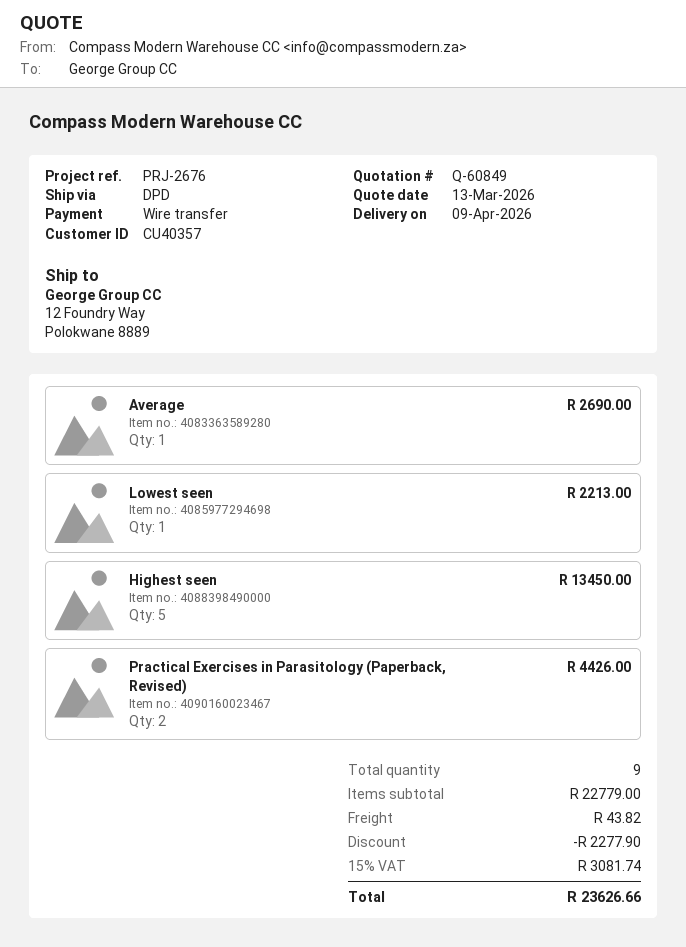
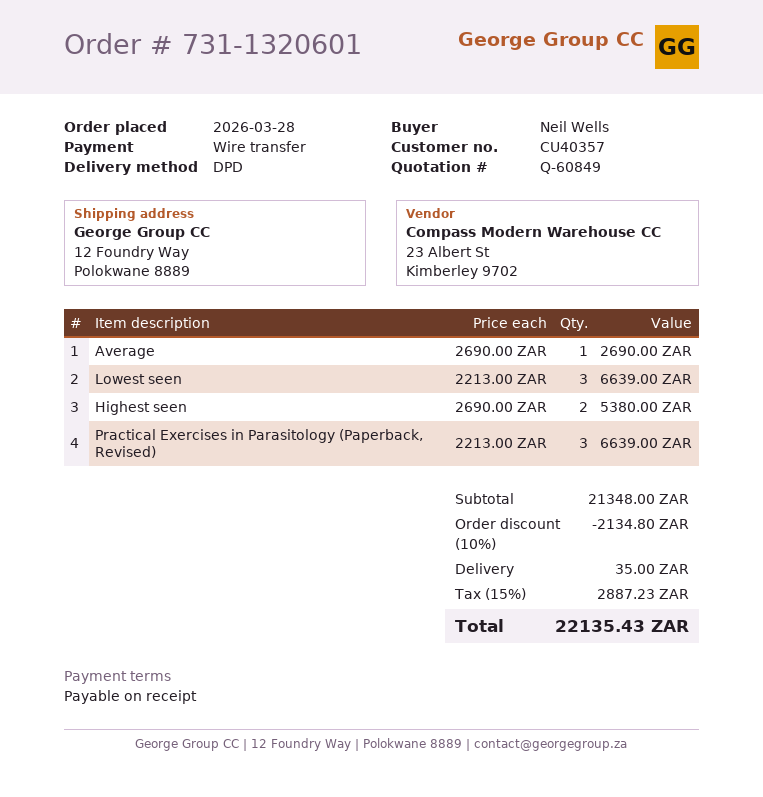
Lowest seen: 1 for 2213.00 -> 3 for 6639.00
Highest seen: 5 for 13450.00 -> 2 for 5380.00
Practical Exercises in Parasitology (Paperback, Revised): 2 for 4426.00 -> 3 for 6639.00
subtotal: 22779.00 -> 21348.00
discount: 2277.90 -> 2134.80
shipping: 43.82 -> 35.00
tax: 15% = 3081.74 -> 15% = 2887.23
total: 23626.66 -> 22135.43

